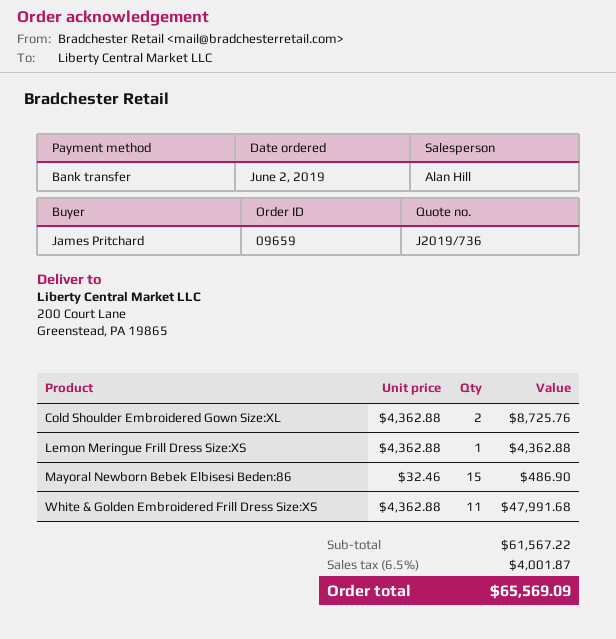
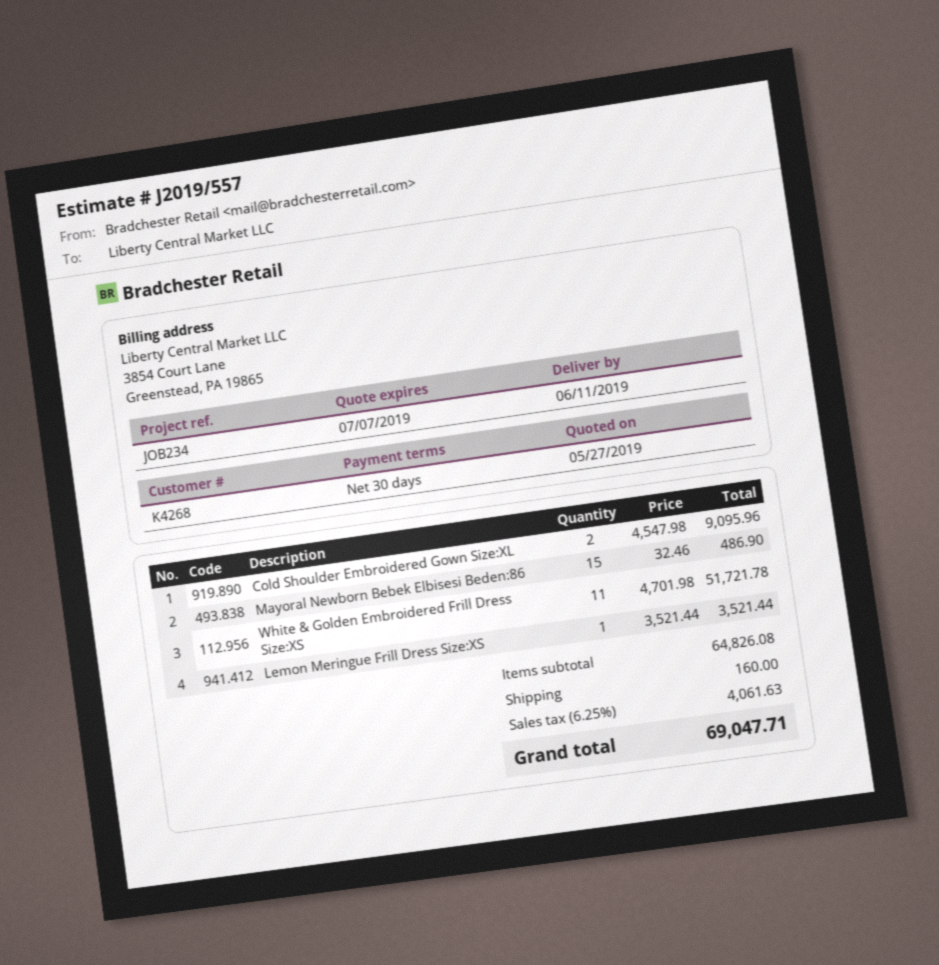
quote number: J2019/736 -> J2019/557
Cold Shoulder Embroidered Gown Size:XL: 2 x 4362.88 = 8725.76 -> 2 x 4547.98 = 9095.96
Lemon Meringue Frill Dress Size:XS: 1 x 4362.88 = 4362.88 -> 1 x 3521.44 = 3521.44
White & Golden Embroidered Frill Dress Size:XS: 11 x 4362.88 = 47991.68 -> 11 x 4701.98 = 51721.78
subtotal: 61567.22 -> 64826.08
shipping: none -> 160.00
tax: 6.5% = 4001.87 -> 6.25% = 4061.63
total: 65569.09 -> 69047.71

